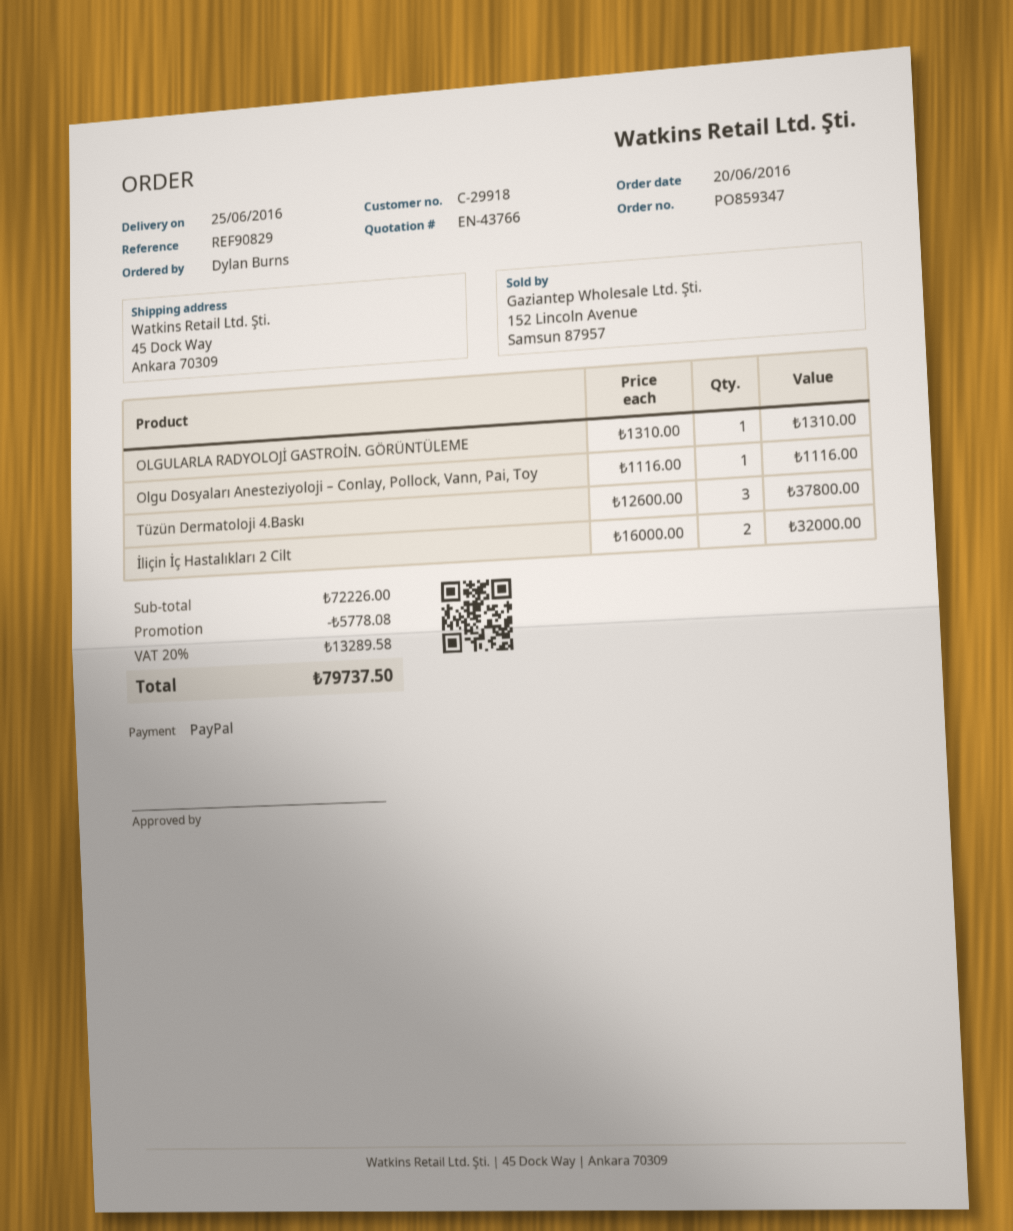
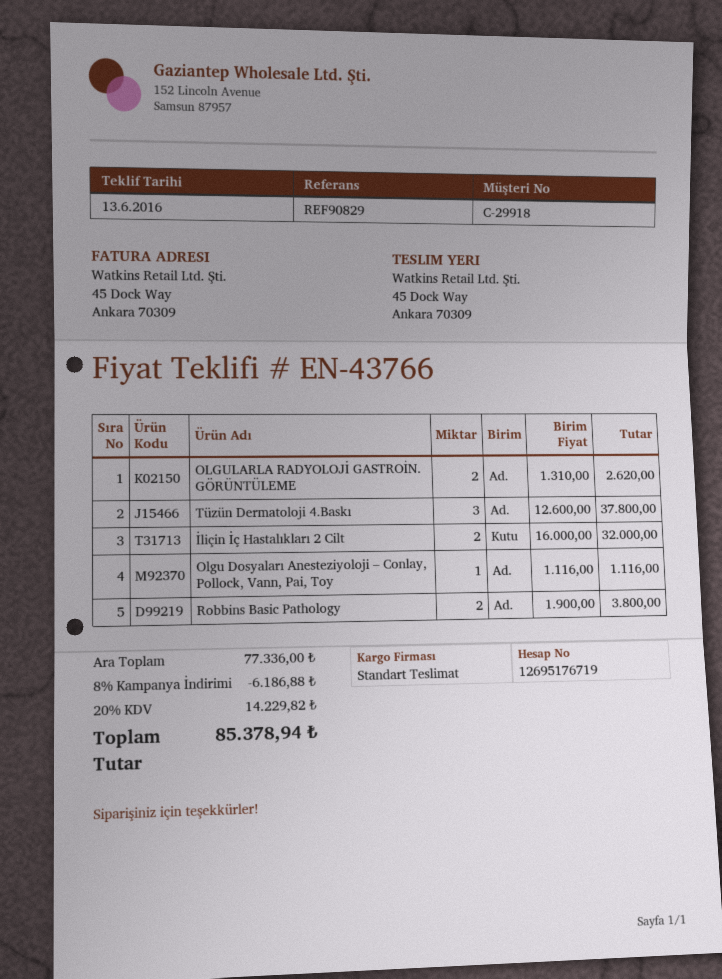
OLGULARLA RADYOLOJİ GASTROİN. GÖRÜNTÜLEME: 1 x 1310.00 = 1310.00 -> 2 x 1310.00 = 2620.00
Robbins Basic Pathology: none -> 2 x 1900.00 = 3800.00
subtotal: 72226.00 -> 77336.00
discount: 5778.08 -> 6186.88
tax: 20% = 13289.58 -> 20% = 14229.82
total: 79737.50 -> 85378.94

